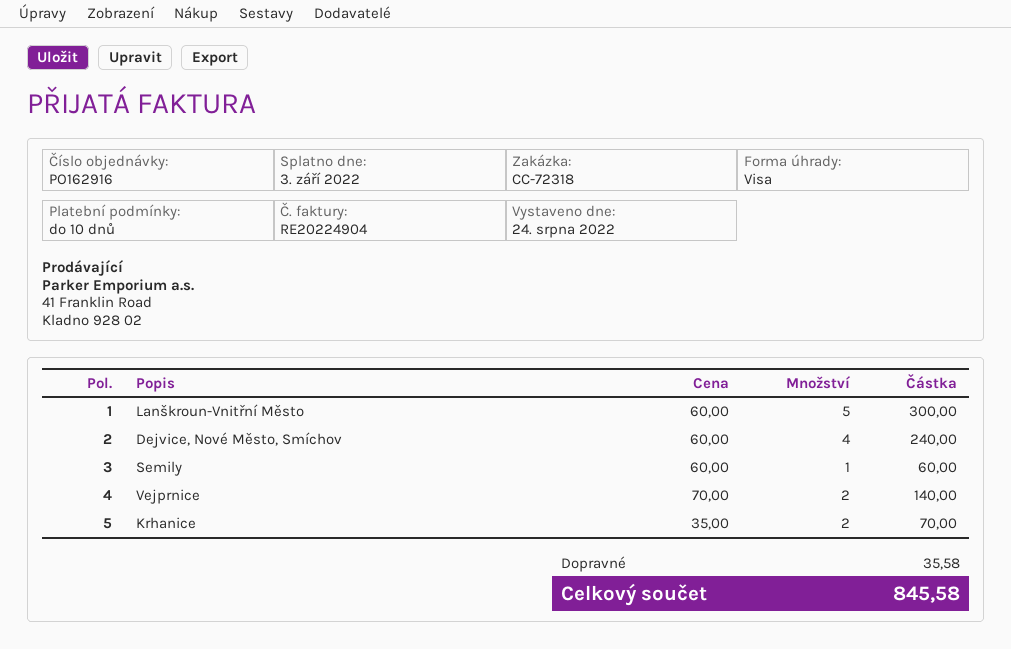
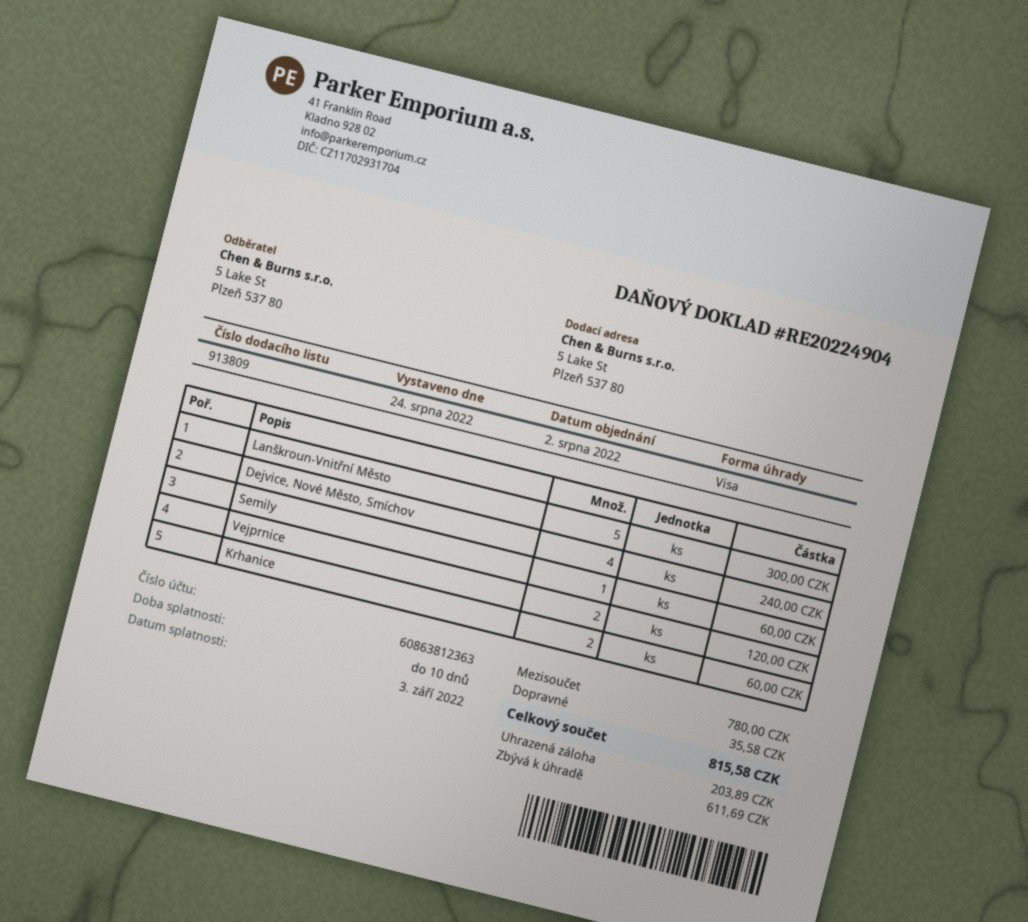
Vejprnice: 2 for 140.00 -> 2 for 120.00
Krhanice: 2 for 70.00 -> 2 for 60.00
total: 845.58 -> 815.58

